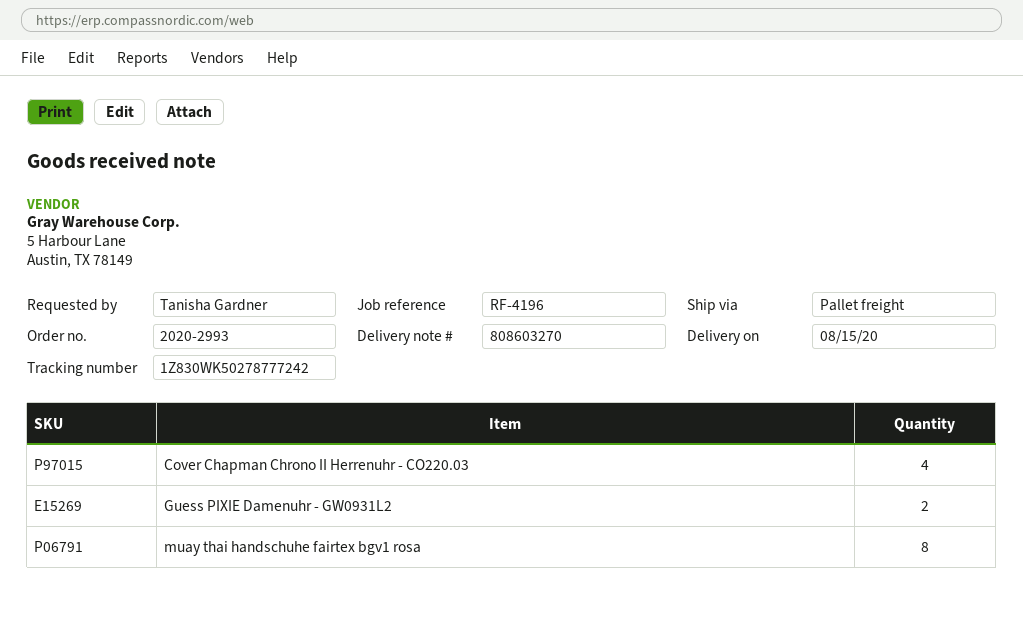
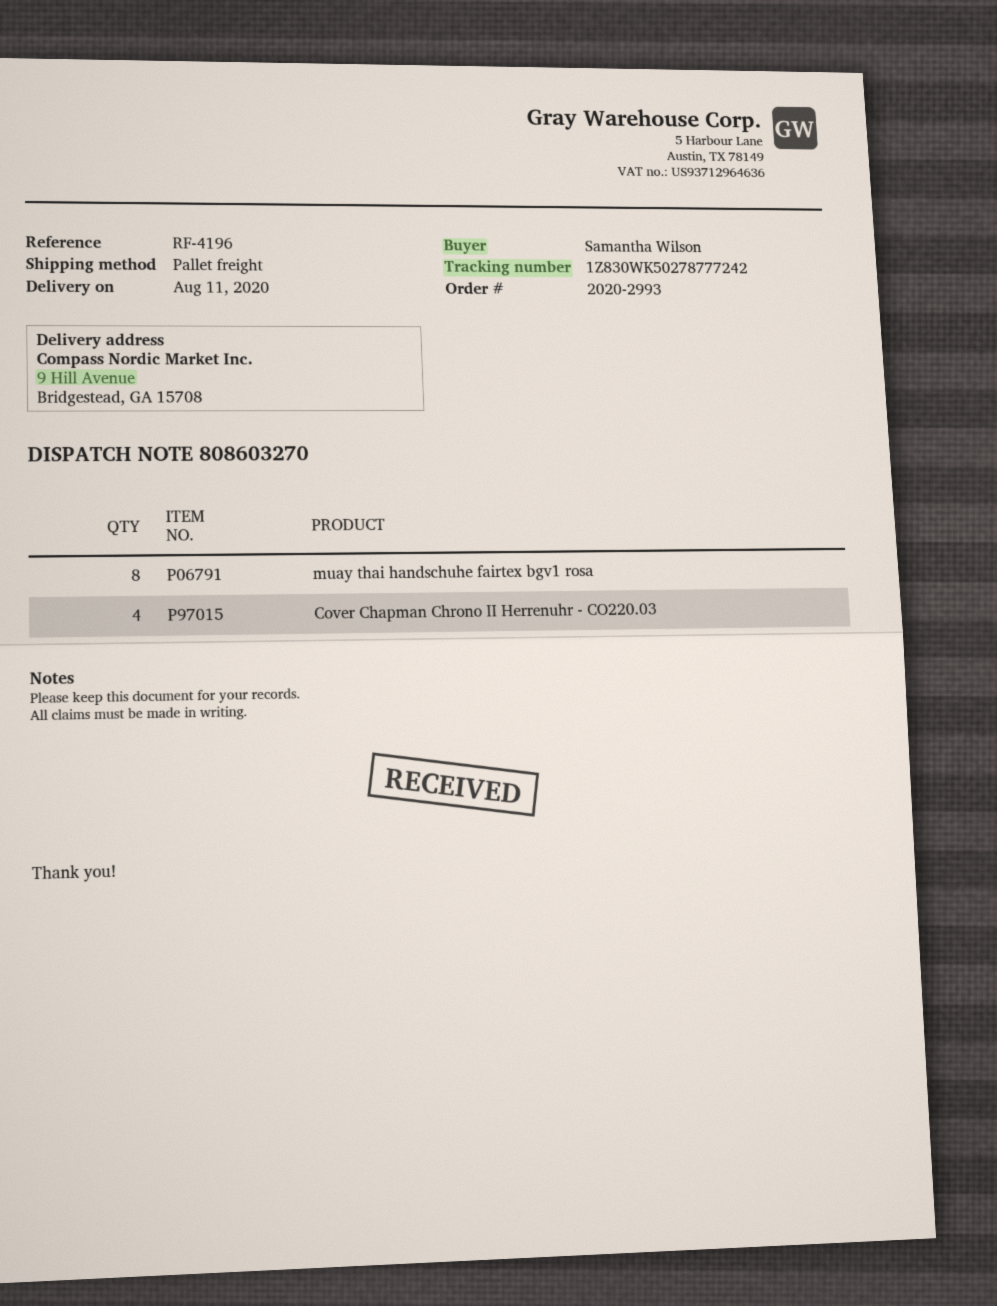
delivery date: 2020-08-15 -> 2020-08-11
ordered by: Tanisha Gardner -> Samantha Wilson
Guess PIXIE Damenuhr - GW0931L2: 2 -> none

